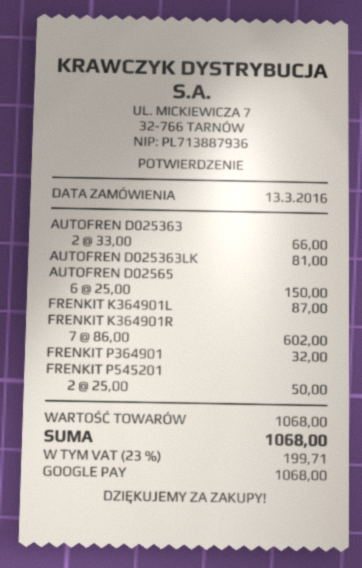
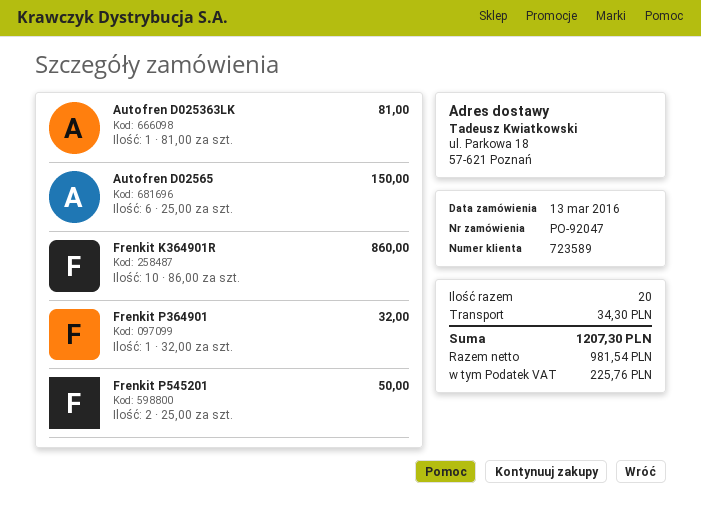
AUTOFREN D025363: 2 x 33.00 = 66.00 -> none
FRENKIT K364901L: 1 x 87.00 = 87.00 -> none
FRENKIT K364901R: 7 x 86.00 = 602.00 -> 10 x 86.00 = 860.00
shipping: none -> 34.30
tax: 199.71 -> 225.76
total: 1068.00 -> 1207.30

